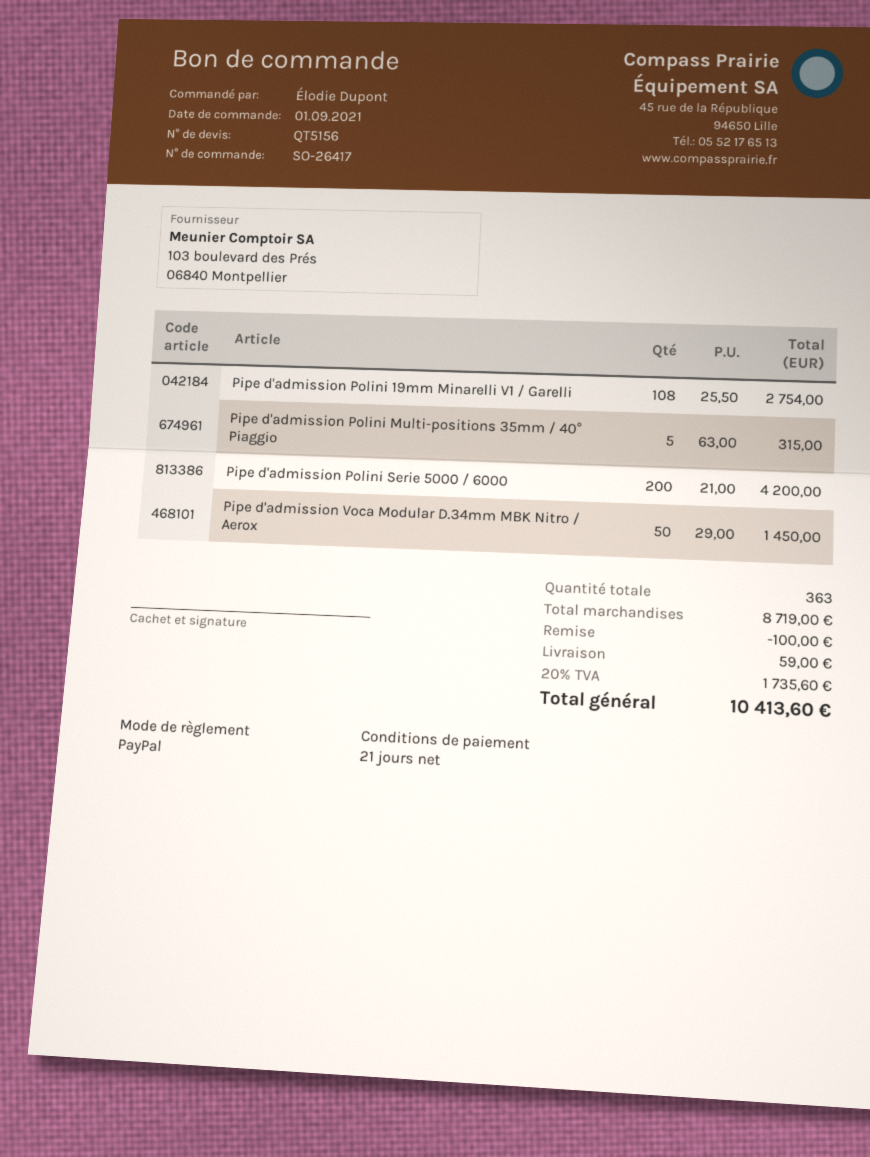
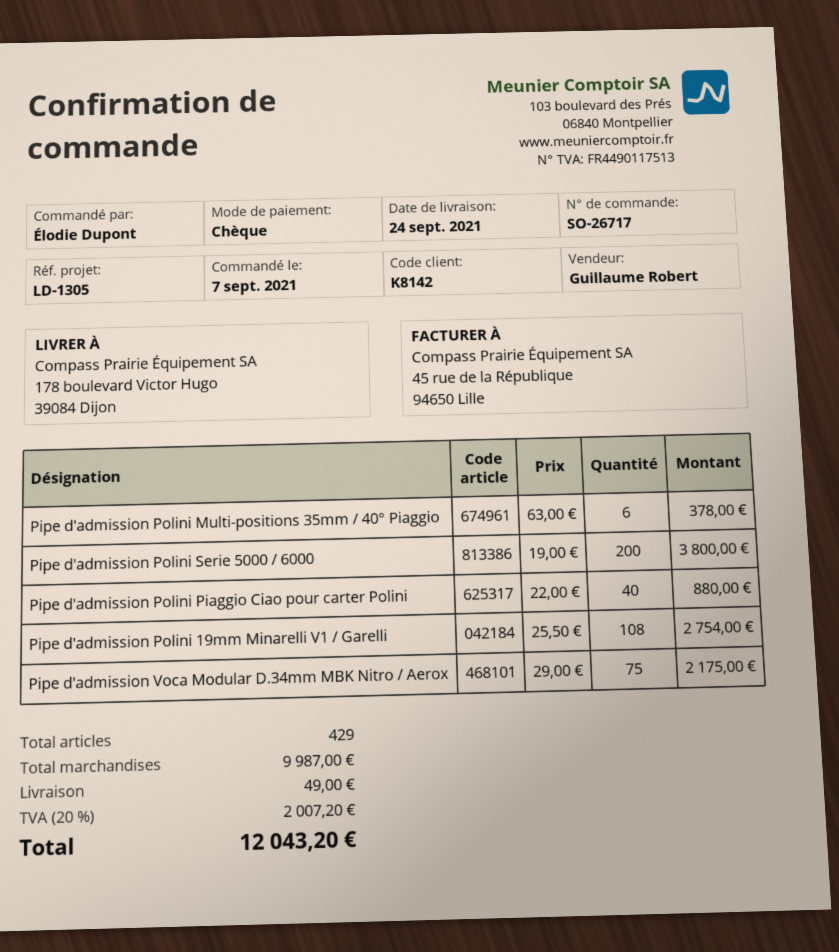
order number: SO-26417 -> SO-26717
order date: 2021-09-01 -> 2021-09-07
payment method: PayPal -> cheque
Pipe d'admission Polini Multi-positions 35mm / 40° Piaggio: 5 x 63.00 = 315.00 -> 6 x 63.00 = 378.00
Pipe d'admission Polini Serie 5000 / 6000: 200 x 21.00 = 4200.00 -> 200 x 19.00 = 3800.00
Pipe d'admission Voca Modular D.34mm MBK Nitro / Aerox: 50 x 29.00 = 1450.00 -> 75 x 29.00 = 2175.00
Pipe d'admission Polini Piaggio Ciao pour carter Polini: none -> 40 x 22.00 = 880.00
total quantity: 363 -> 429
subtotal: 8719.00 -> 9987.00
discount: 100.00 -> none
shipping: 59.00 -> 49.00
tax: 20% = 1735.60 -> 20% = 2007.20
total: 10413.60 -> 12043.20

